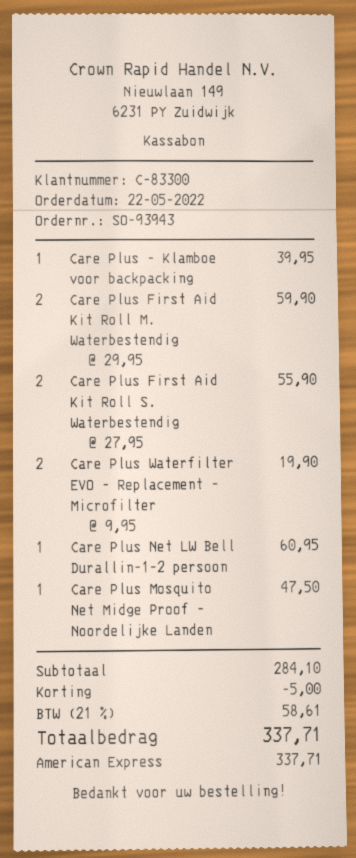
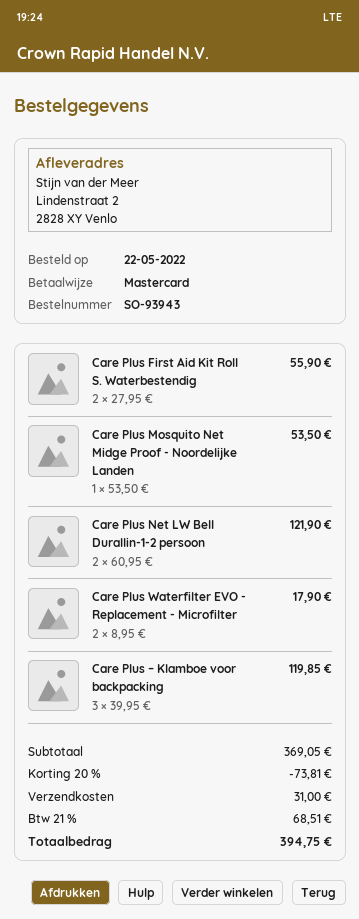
payment method: American Express -> Mastercard
Care Plus – Klamboe voor backpacking: 1 x 39.95 = 39.95 -> 3 x 39.95 = 119.85
Care Plus First Aid Kit Roll M. Waterbestendig: 2 x 29.95 = 59.90 -> none
Care Plus Waterfilter EVO - Replacement - Microfilter: 2 x 9.95 = 19.90 -> 2 x 8.95 = 17.90
Care Plus Net LW Bell Durallin-1-2 persoon: 1 x 60.95 = 60.95 -> 2 x 60.95 = 121.90
Care Plus Mosquito Net Midge Proof - Noordelijke Landen: 1 x 47.50 = 47.50 -> 1 x 53.50 = 53.50
subtotal: 284.10 -> 369.05
discount: 5.00 -> 73.81
shipping: none -> 31.00
tax: 21% = 58.61 -> 21% = 68.51
total: 337.71 -> 394.75

